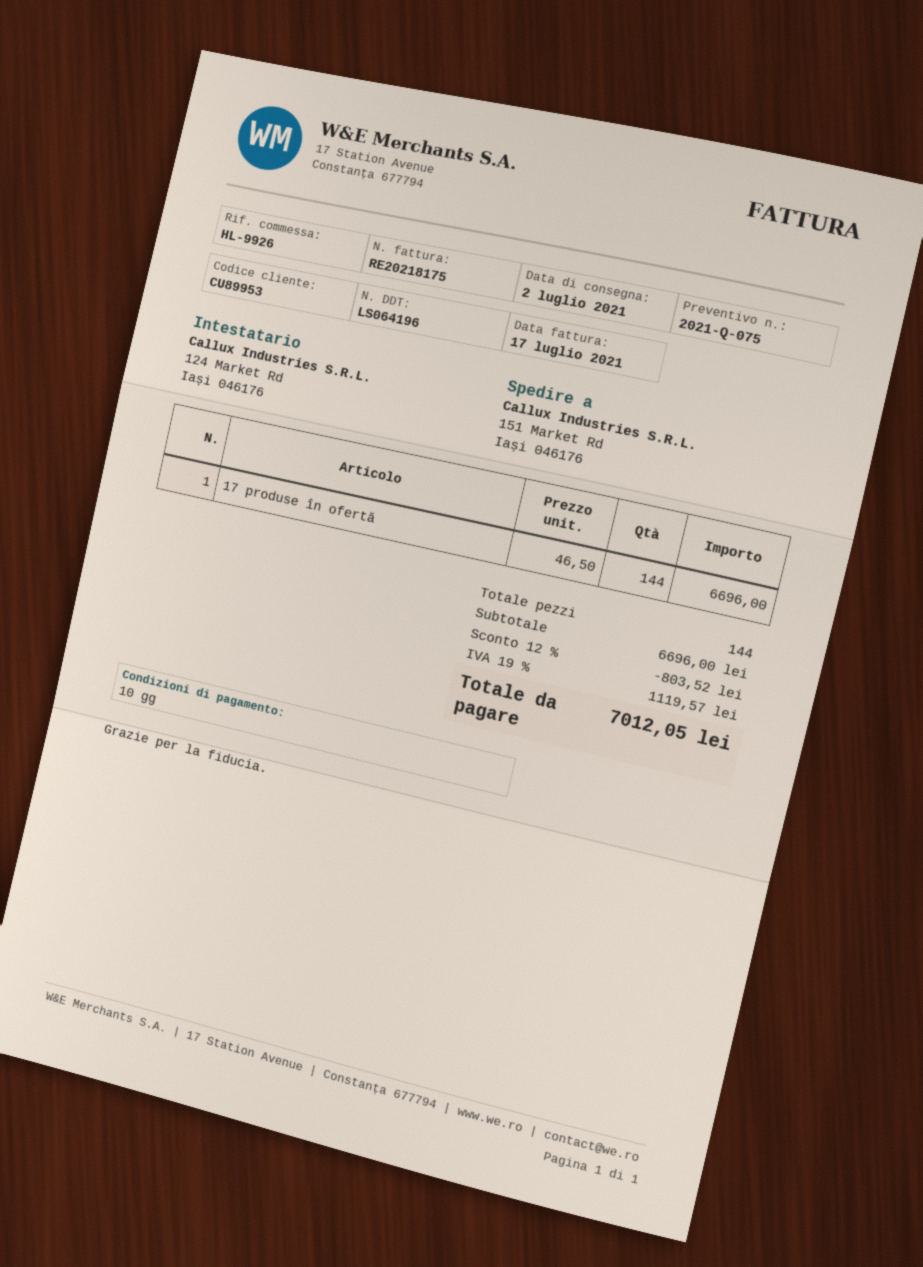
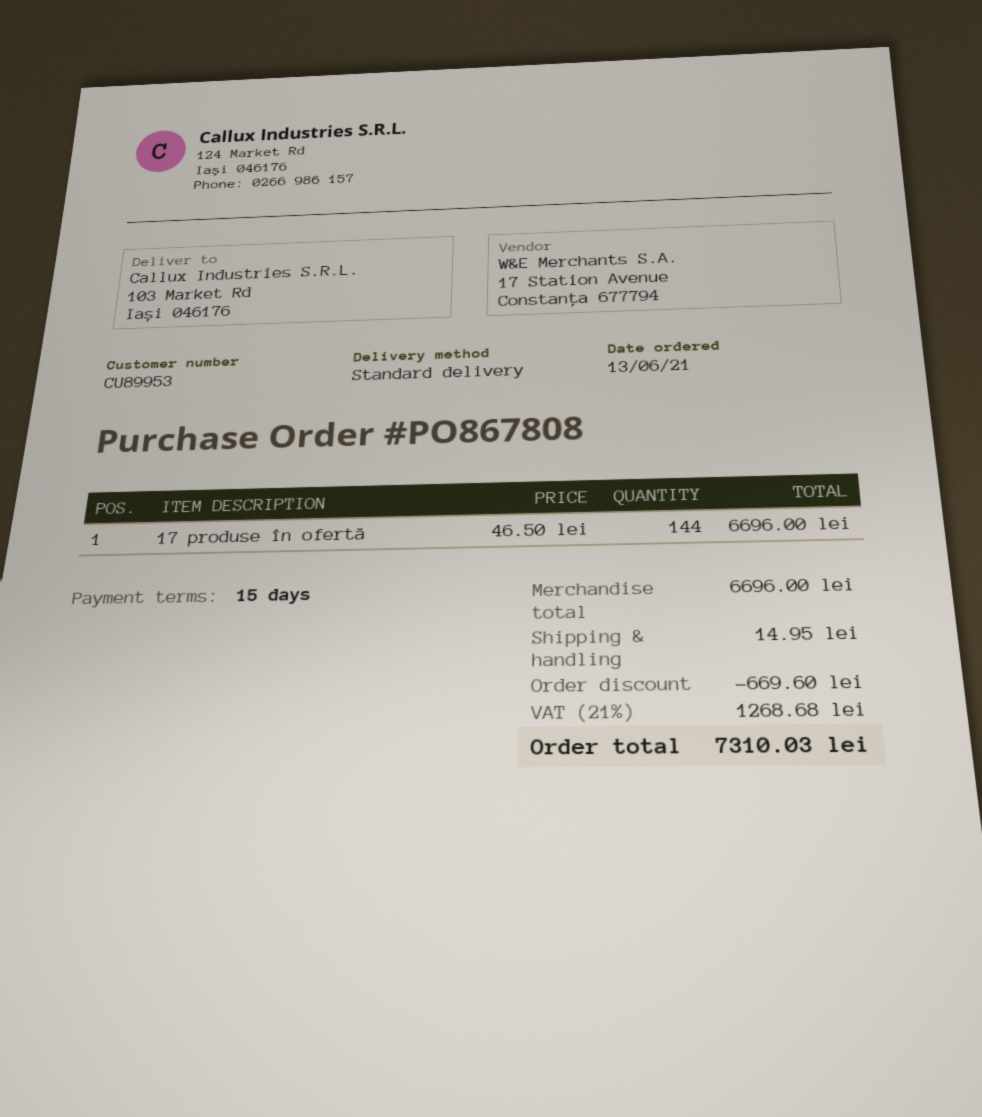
payment terms: 10 days -> 15 days
ship to: 151 Market Rd, Iași 046176 -> 103 Market Rd, Iași 046176
discount: 803.52 -> 669.60
shipping: none -> 14.95
tax: 19% = 1119.57 -> 21% = 1268.68
total: 7012.05 -> 7310.03

